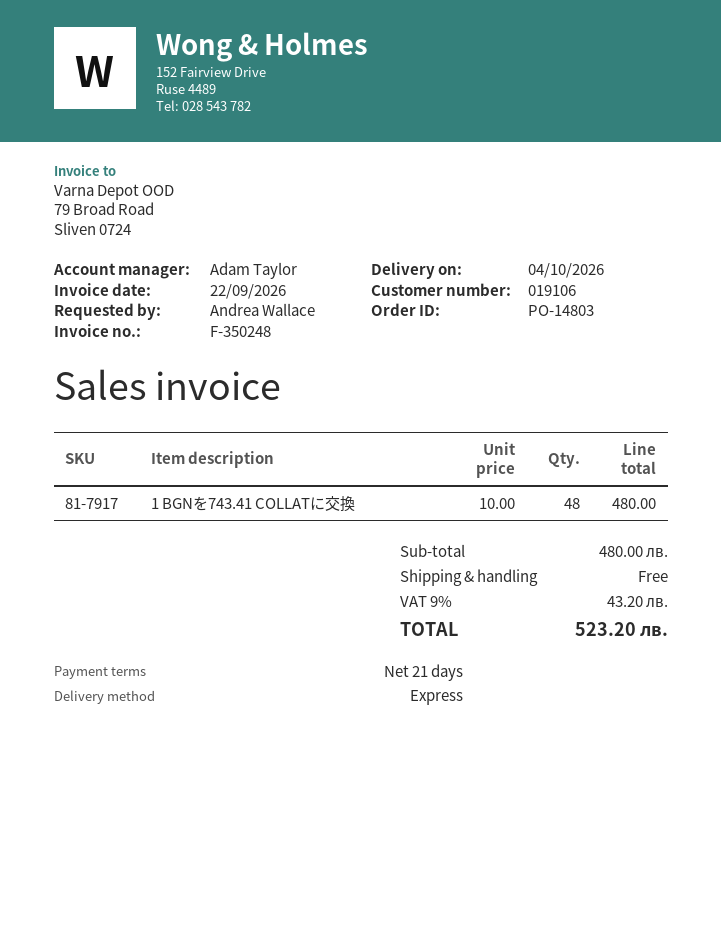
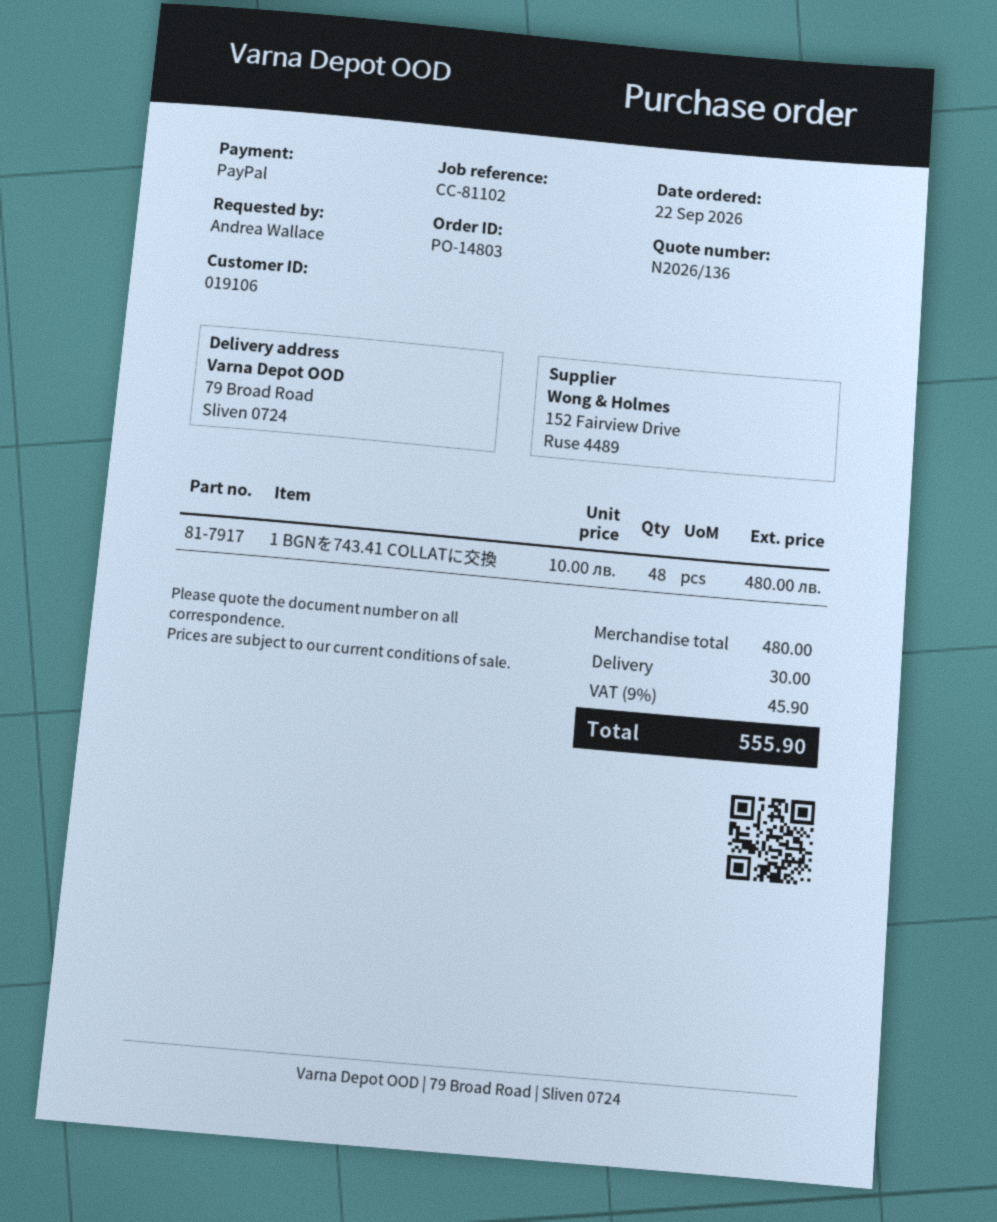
shipping: 0.00 -> 30.00
tax: 9% = 43.20 -> 9% = 45.90
total: 523.20 -> 555.90

